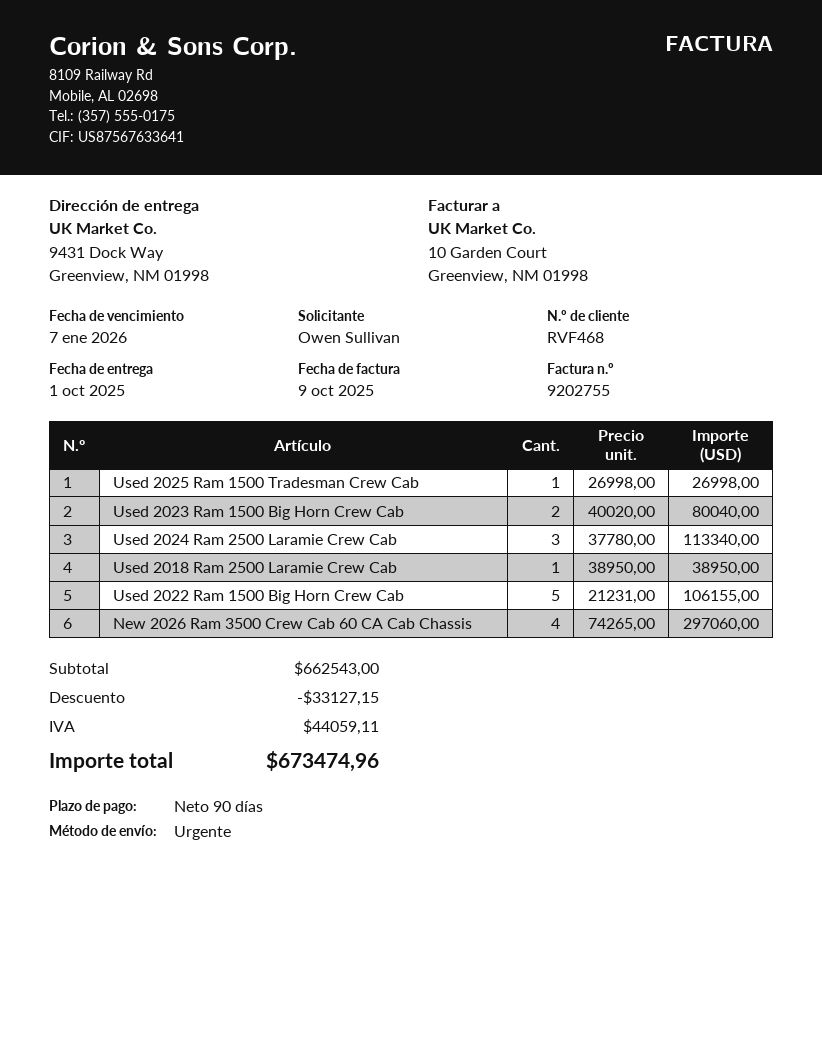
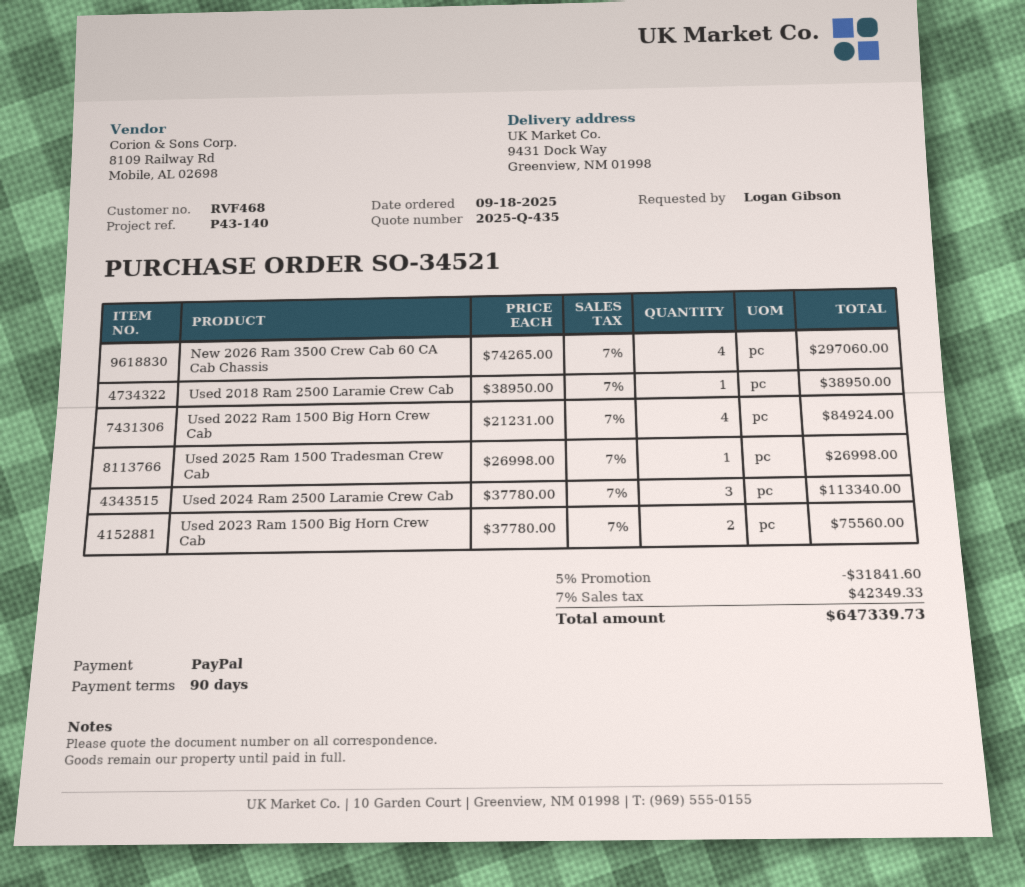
ordered by: Owen Sullivan -> Logan Gibson
Used 2023 Ram 1500 Big Horn Crew Cab: 2 x 40020.00 = 80040.00 -> 2 x 37780.00 = 75560.00
Used 2022 Ram 1500 Big Horn Crew Cab: 5 x 21231.00 = 106155.00 -> 4 x 21231.00 = 84924.00
discount: 33127.15 -> 31841.60
tax: 44059.11 -> 42349.33
total: 673474.96 -> 647339.73

